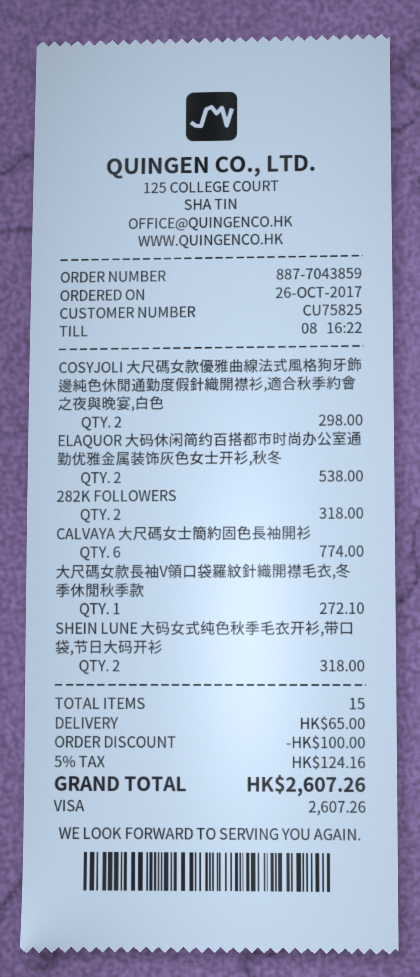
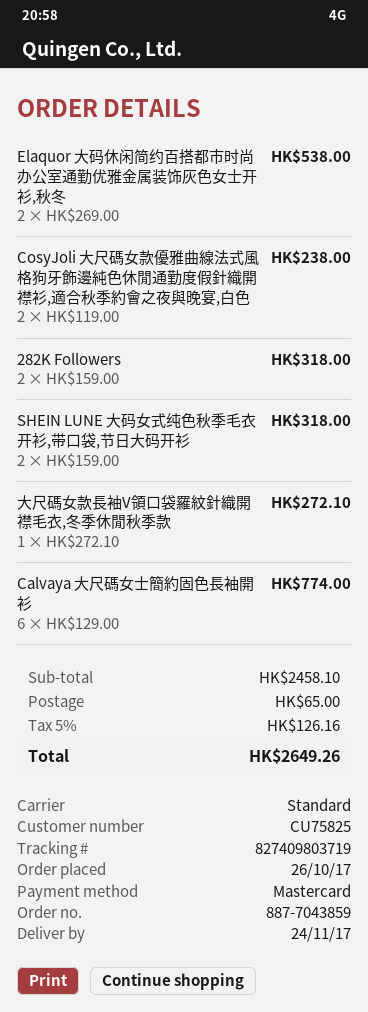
payment method: Visa -> Mastercard
COSYJOLI 大尺碼女款優雅曲線法式風格狗牙飾邊純色休閒通勤度假針織開襟衫,適合秋季約會之夜與晚宴,白色: 2 for 298.00 -> 2 for 238.00
discount: 100.00 -> none
tax: 5% = 124.16 -> 5% = 126.16
total: 2607.26 -> 2649.26

